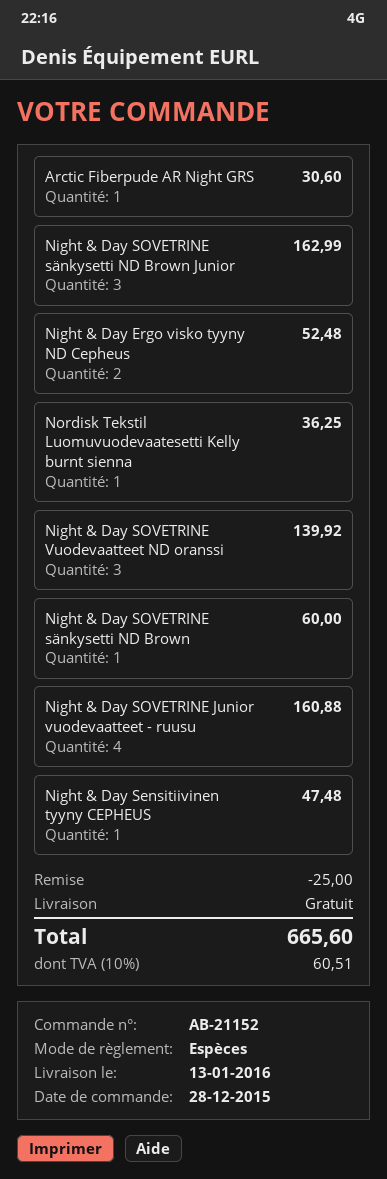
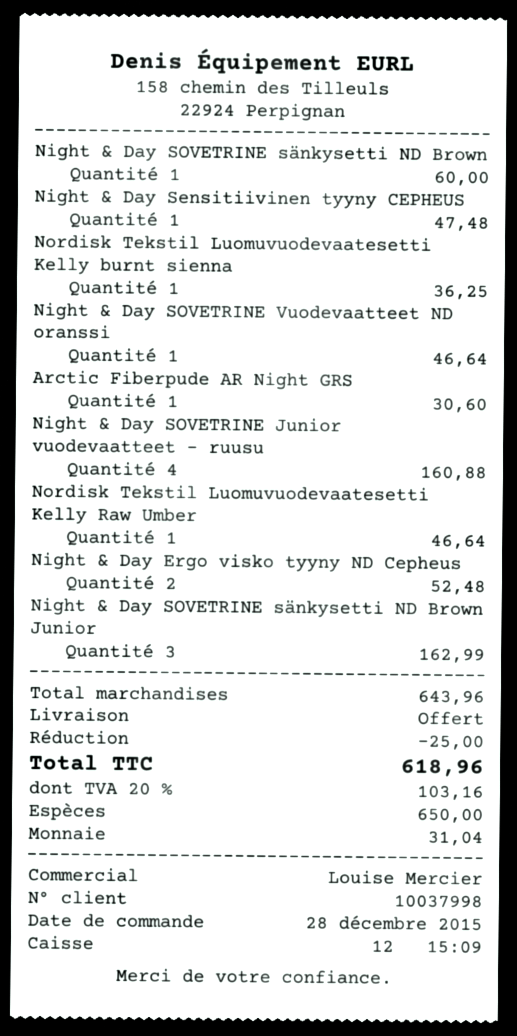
Night & Day SOVETRINE Vuodevaatteet ND oranssi: 3 for 139.92 -> 1 for 46.64
Nordisk Tekstil Luomuvuodevaatesetti Kelly Raw Umber: none -> 1 for 46.64
tax: 10% = 60.51 -> 20% = 103.16
total: 665.60 -> 618.96

